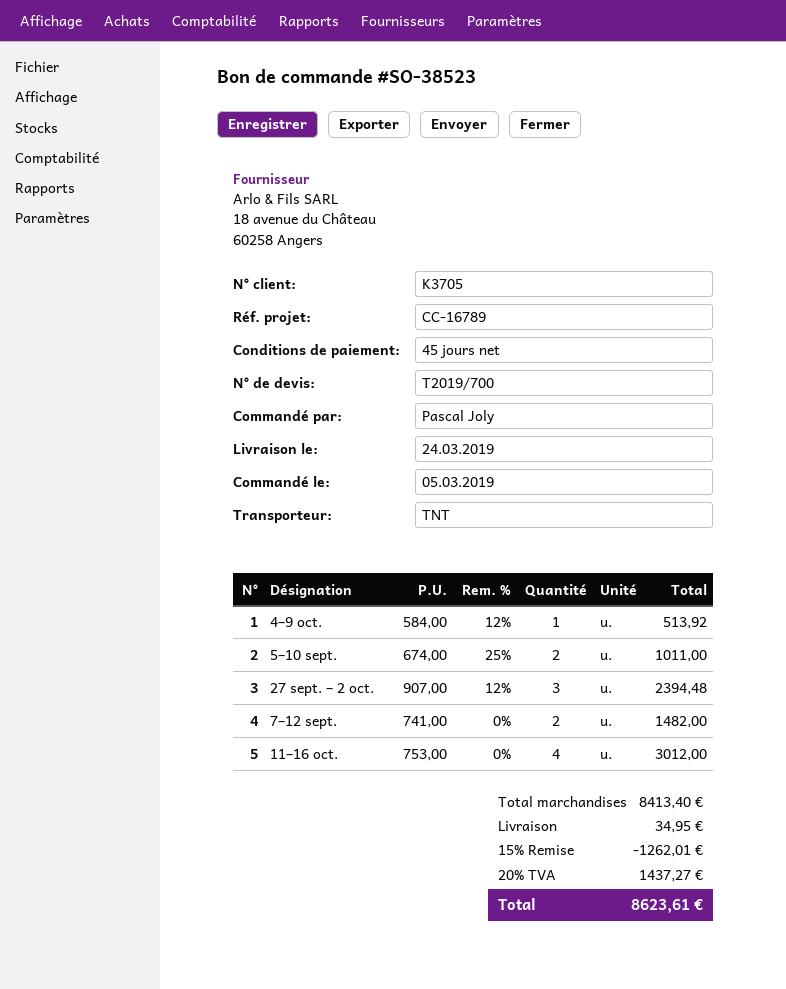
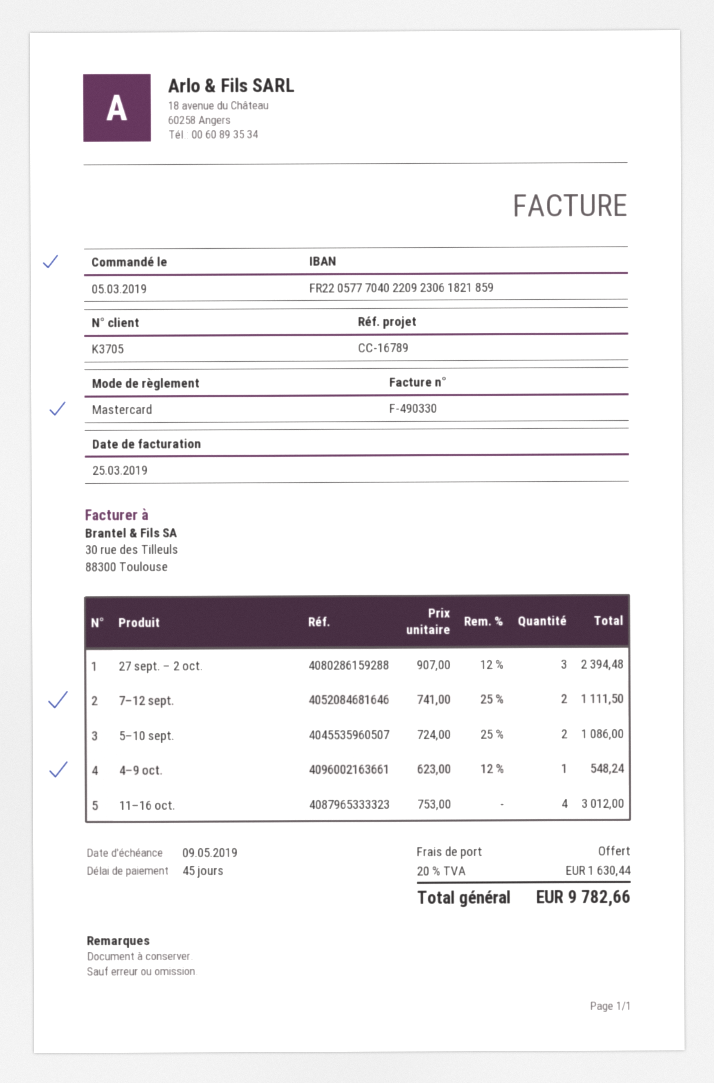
4–9 oct.: 1 x 584.00 - 12% = 513.92 -> 1 x 623.00 - 12% = 548.24
5–10 sept.: 2 x 674.00 - 25% = 1011.00 -> 2 x 724.00 - 25% = 1086.00
7–12 sept.: 2 x 741.00 = 1482.00 -> 2 x 741.00 - 25% = 1111.50
discount: 15% = 1262.01 -> none
shipping: 34.95 -> 0.00
tax: 20% = 1437.27 -> 20% = 1630.44
total: 8623.61 -> 9782.66

